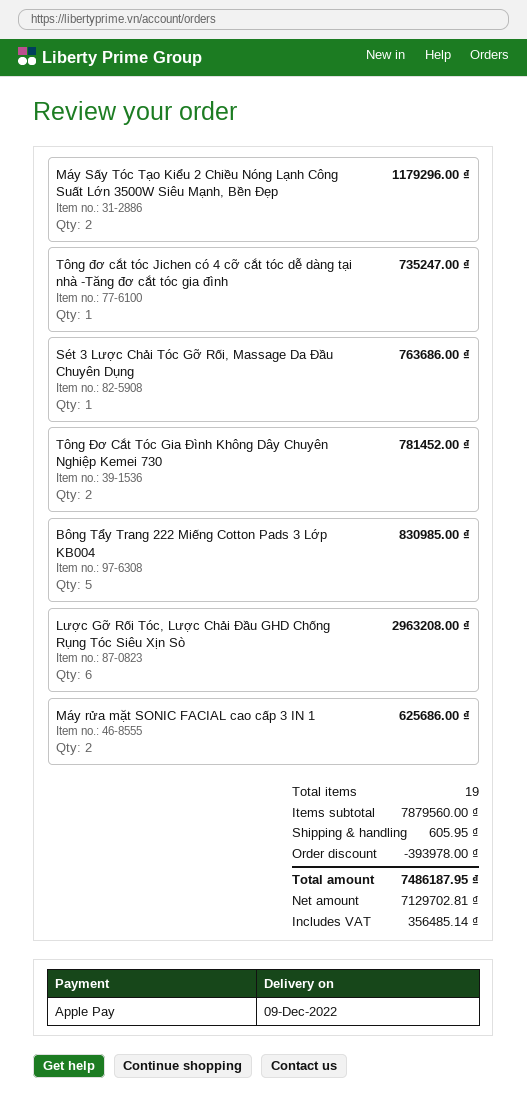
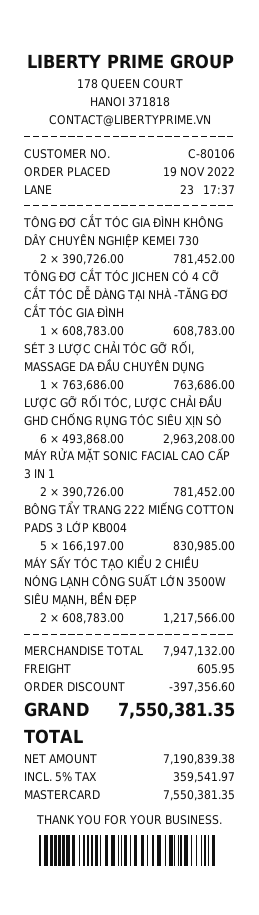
payment method: Apple Pay -> Mastercard
Máy Sấy Tóc Tạo Kiểu 2 Chiều Nóng Lạnh Công Suất Lớn 3500W Siêu Mạnh, Bền Đẹp: 2 for 1179296.00 -> 2 for 1217566.00
Tông đơ cắt tóc Jichen có 4 cỡ cắt tóc dễ dàng tại nhà -Tăng đơ cắt tóc gia đình: 1 for 735247.00 -> 1 for 608783.00
Máy rửa mặt SONIC FACIAL cao cấp 3 IN 1: 2 for 625686.00 -> 2 for 781452.00
subtotal: 7879560.00 -> 7947132.00
discount: 393978.00 -> 397356.60
net: 7129702.81 -> 7190839.38
tax: 356485.14 -> 359541.97
total: 7486187.95 -> 7550381.35

